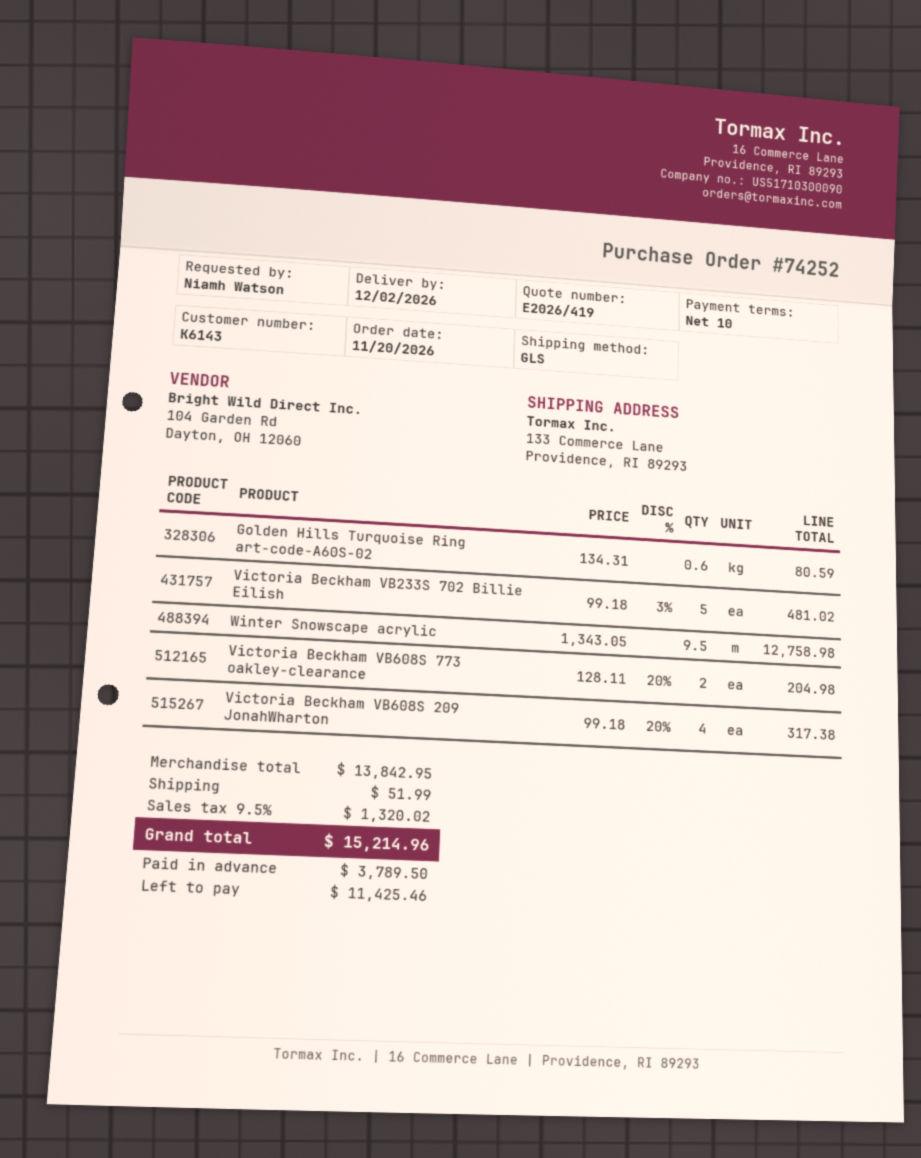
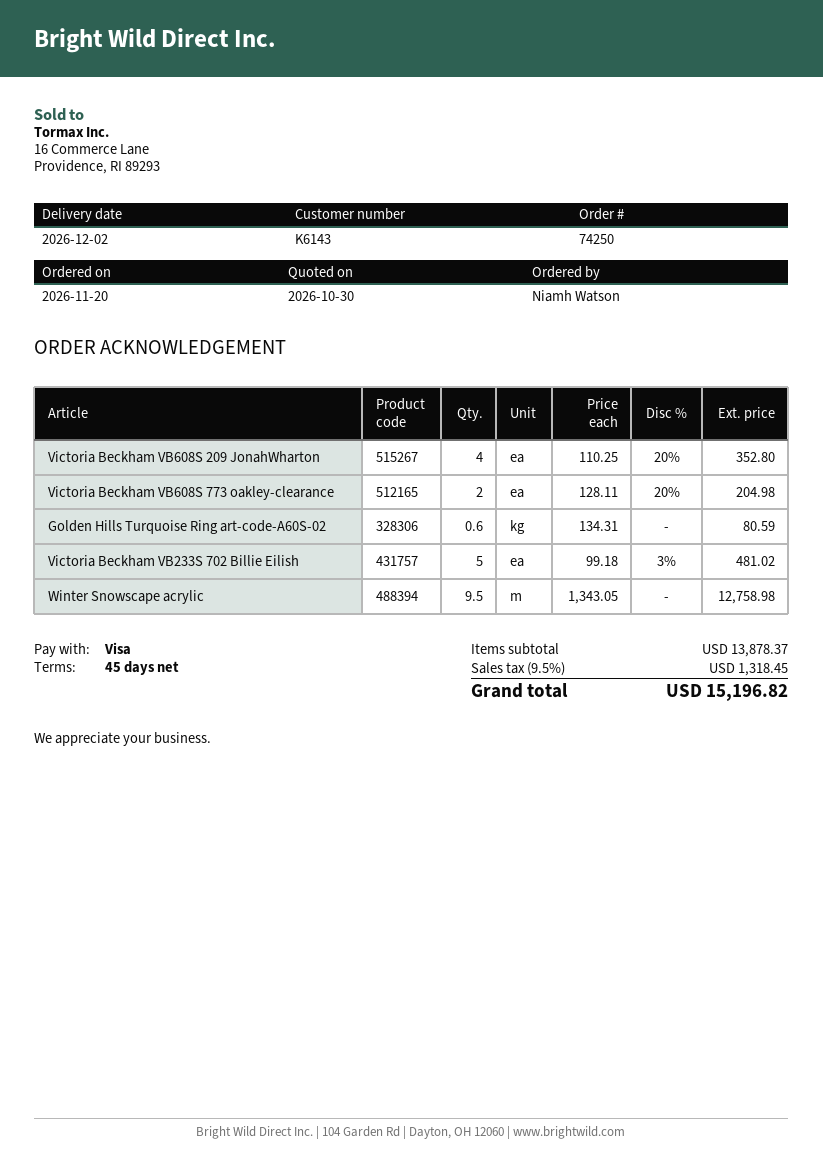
order number: 74252 -> 74250
payment terms: 10 days -> 45 days
Victoria Beckham VB608S 209 JonahWharton: 4 x 99.18 - 20% = 317.38 -> 4 x 110.25 - 20% = 352.80
subtotal: 13842.95 -> 13878.37
shipping: 51.99 -> none
tax: 9.5% = 1320.02 -> 9.5% = 1318.45
total: 15214.96 -> 15196.82

